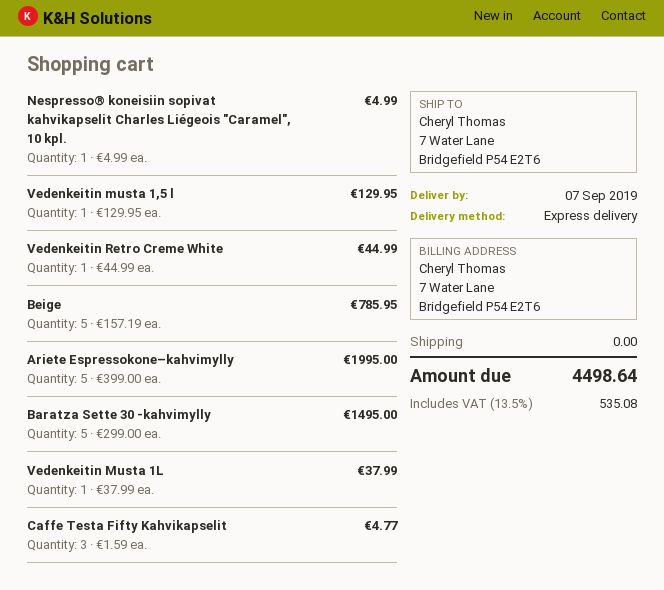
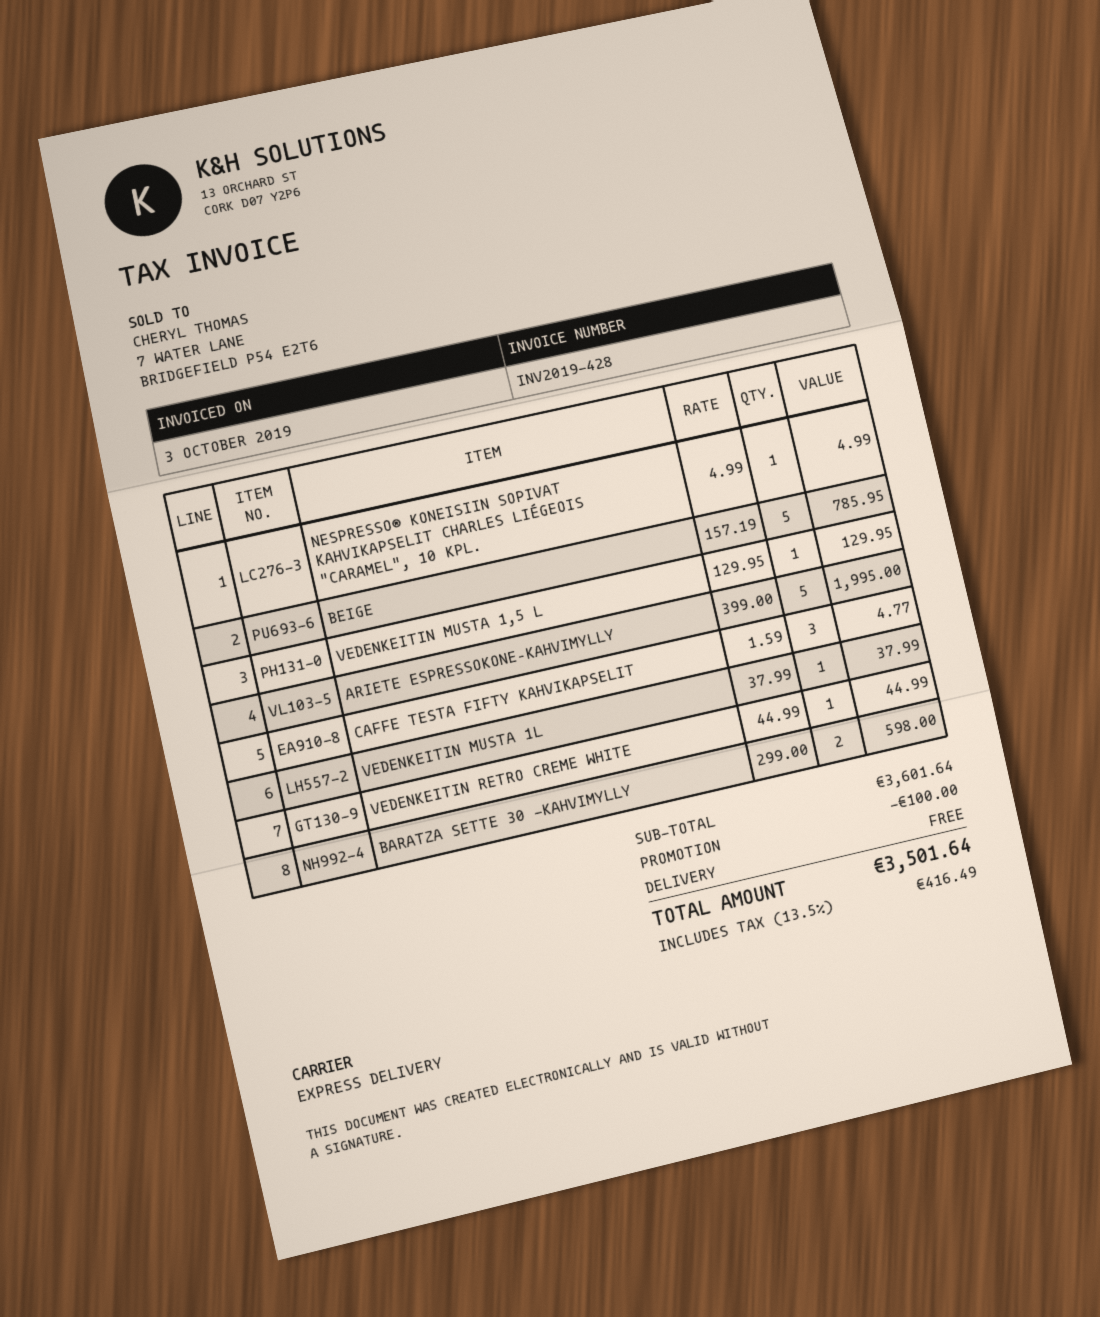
Baratza Sette 30 -kahvimylly: 5 x 299.00 = 1495.00 -> 2 x 299.00 = 598.00
discount: none -> 100.00
tax: 13.5% = 535.08 -> 13.5% = 416.49
total: 4498.64 -> 3501.64

